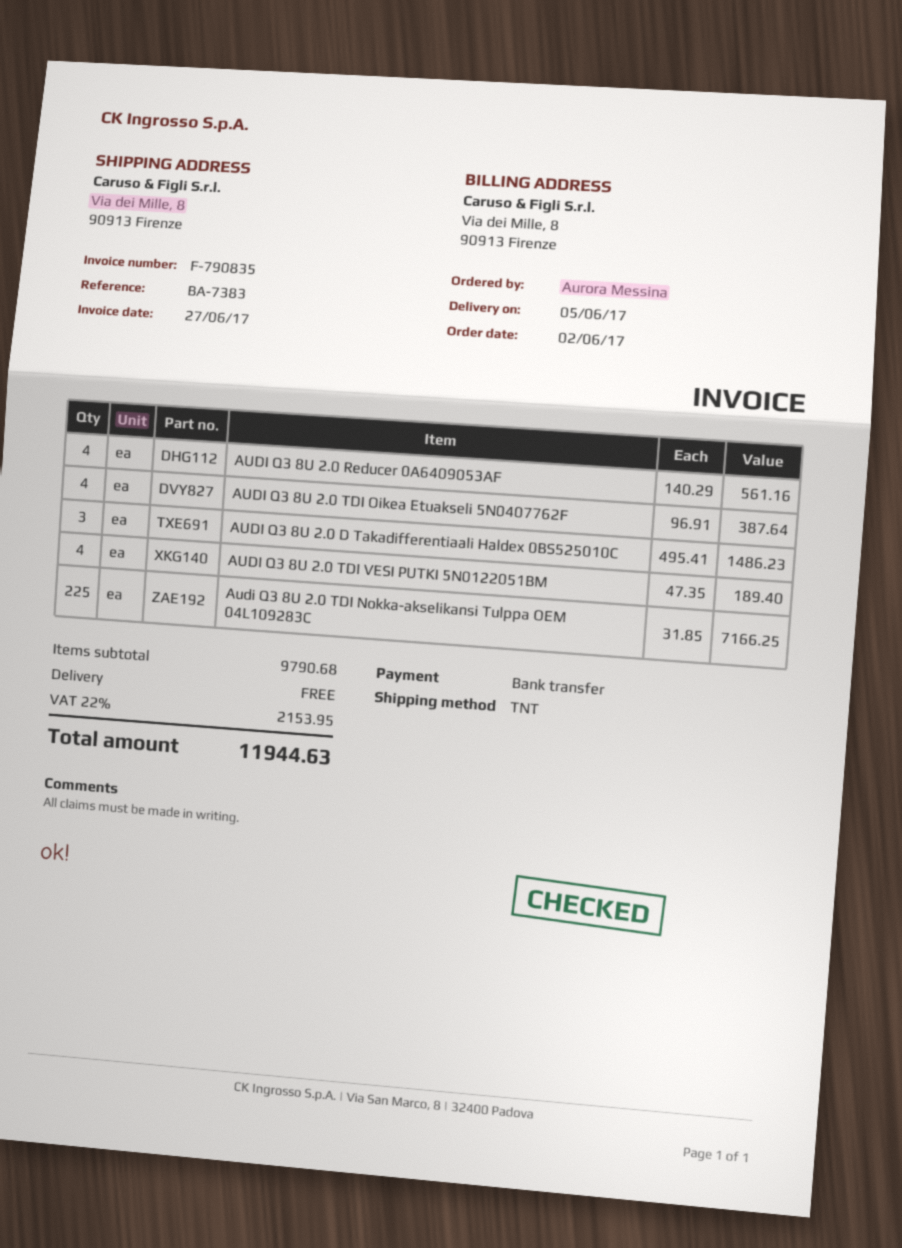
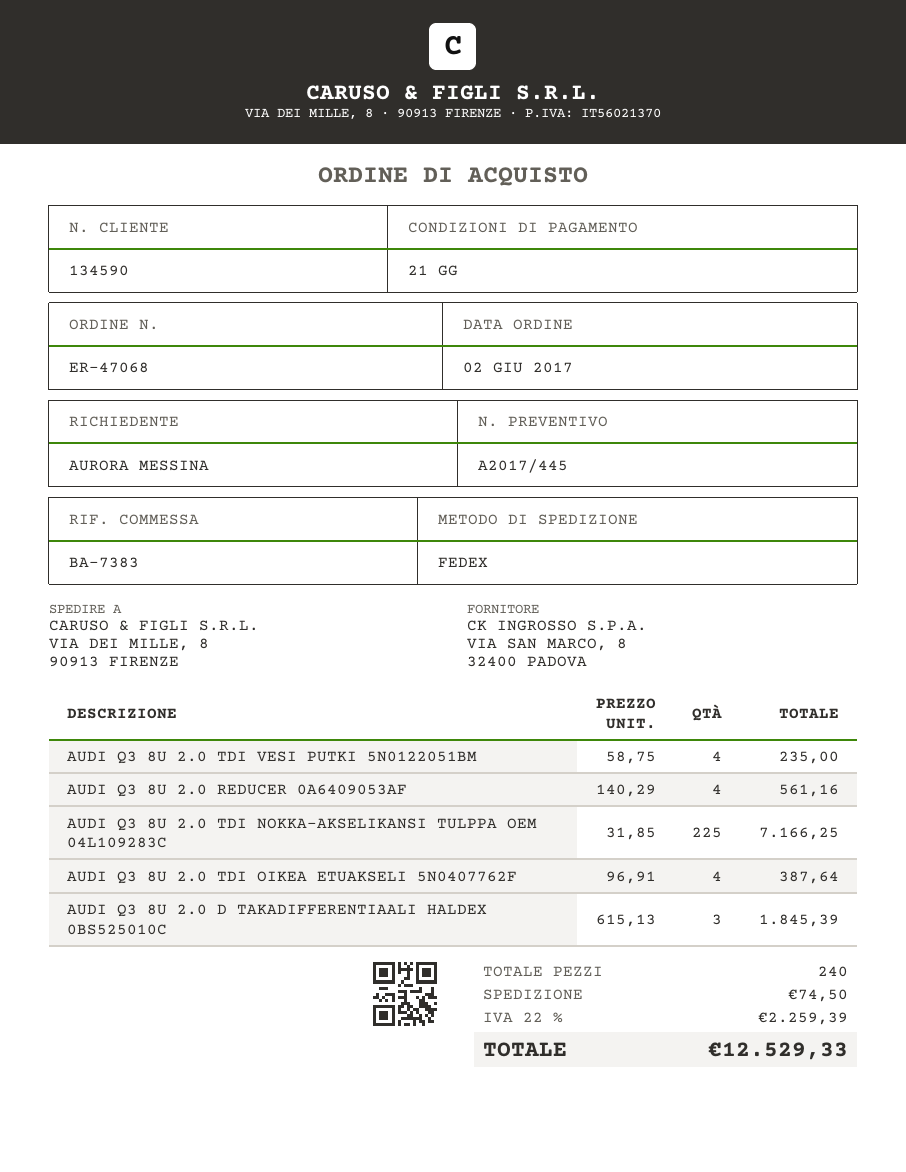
shipping method: TNT -> FedEx
AUDI Q3 8U 2.0 D Takadifferentiaali Haldex 0BS525010C: 3 x 495.41 = 1486.23 -> 3 x 615.13 = 1845.39
AUDI Q3 8U 2.0 TDI VESI PUTKI 5N0122051BM: 4 x 47.35 = 189.40 -> 4 x 58.75 = 235.00
shipping: 0.00 -> 74.50
tax: 22% = 2153.95 -> 22% = 2259.39
total: 11944.63 -> 12529.33

